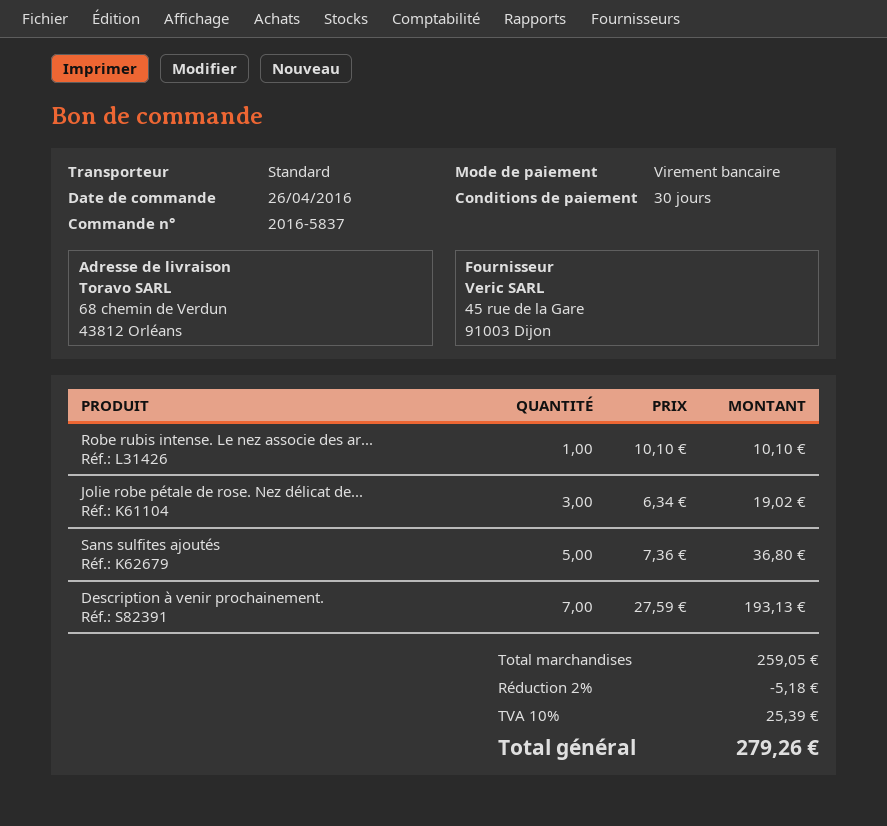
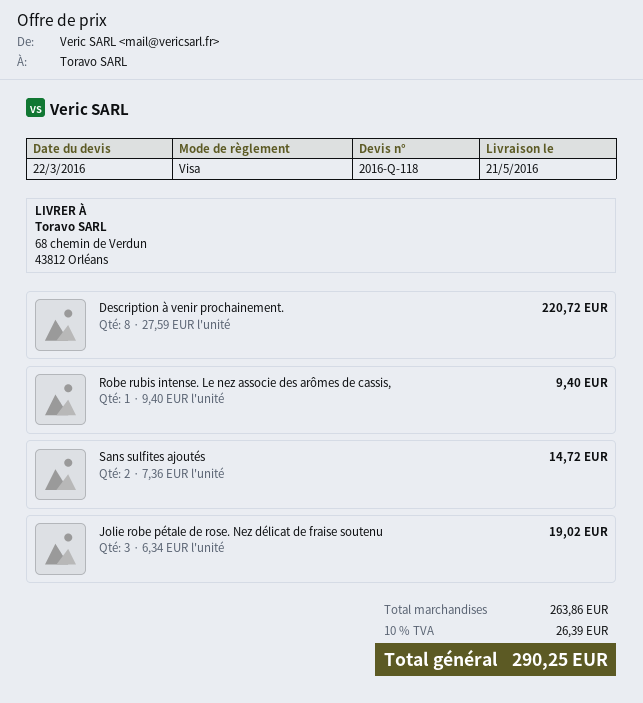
payment method: bank transfer -> Visa
Robe rubis intense. Le nez associe des ar...: 1 x 10.10 = 10.10 -> 1 x 9.40 = 9.40
Sans sulfites ajoutés: 5 x 7.36 = 36.80 -> 2 x 7.36 = 14.72
Description à venir prochainement.: 7 x 27.59 = 193.13 -> 8 x 27.59 = 220.72
subtotal: 259.05 -> 263.86
discount: 2% = 5.18 -> none
tax: 10% = 25.39 -> 10% = 26.39
total: 279.26 -> 290.25

